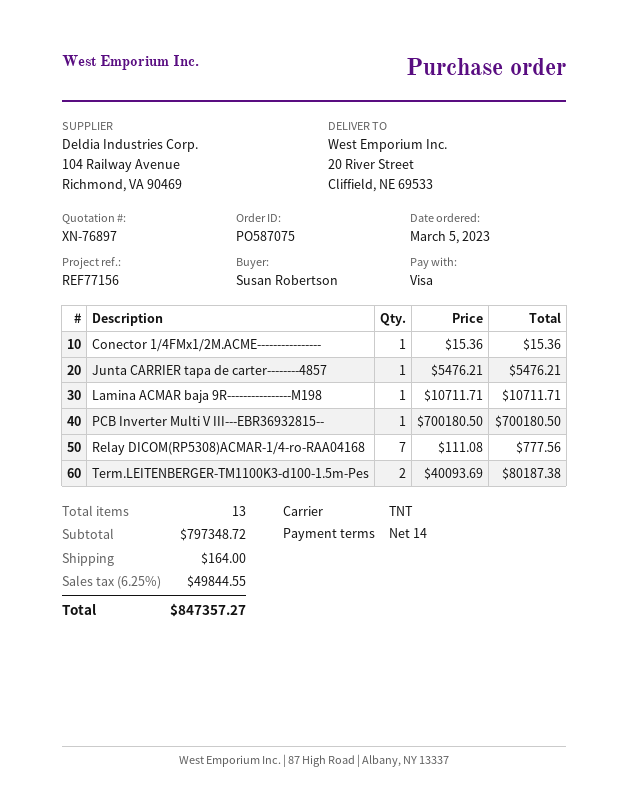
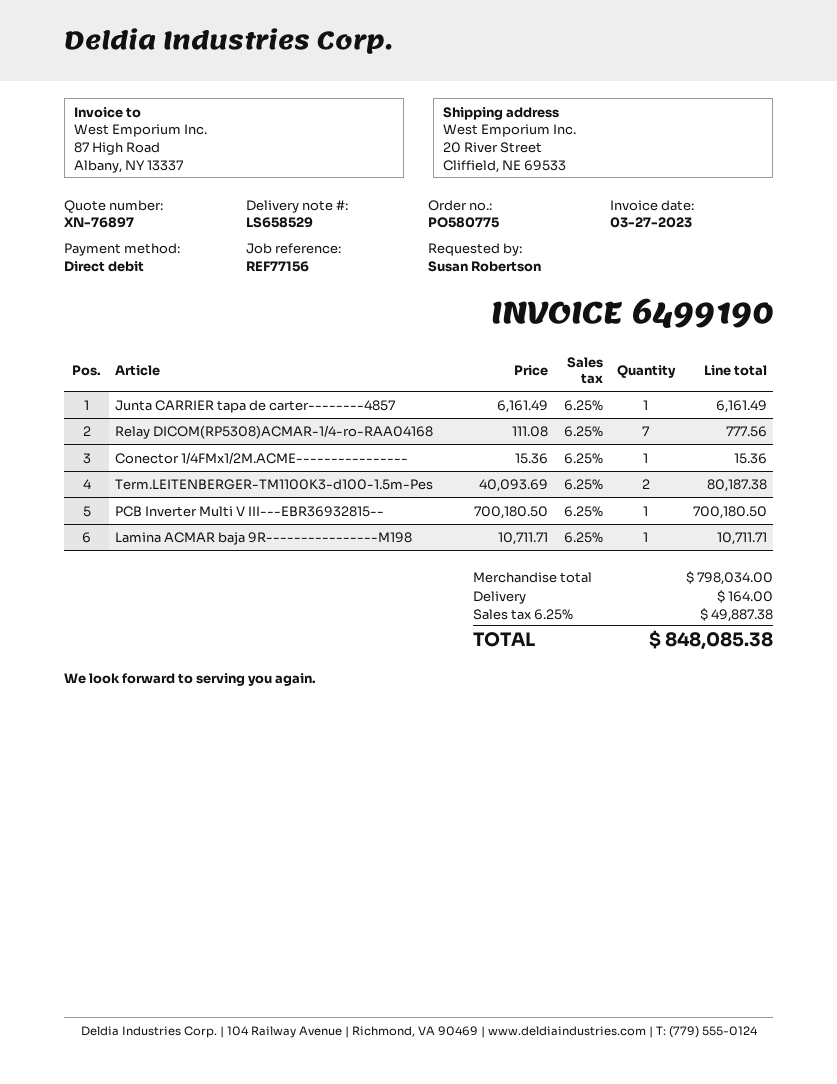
order number: PO587075 -> PO580775
payment method: Visa -> direct debit
Junta CARRIER tapa de carter--------4857: 1 x 5476.21 = 5476.21 -> 1 x 6161.49 = 6161.49
subtotal: 797348.72 -> 798034.00
tax: 6.25% = 49844.55 -> 6.25% = 49887.38
total: 847357.27 -> 848085.38

